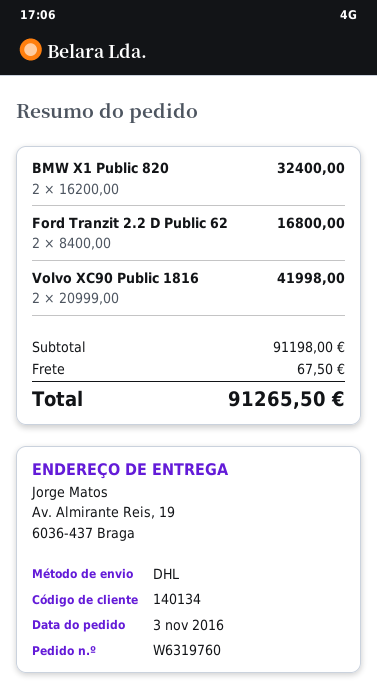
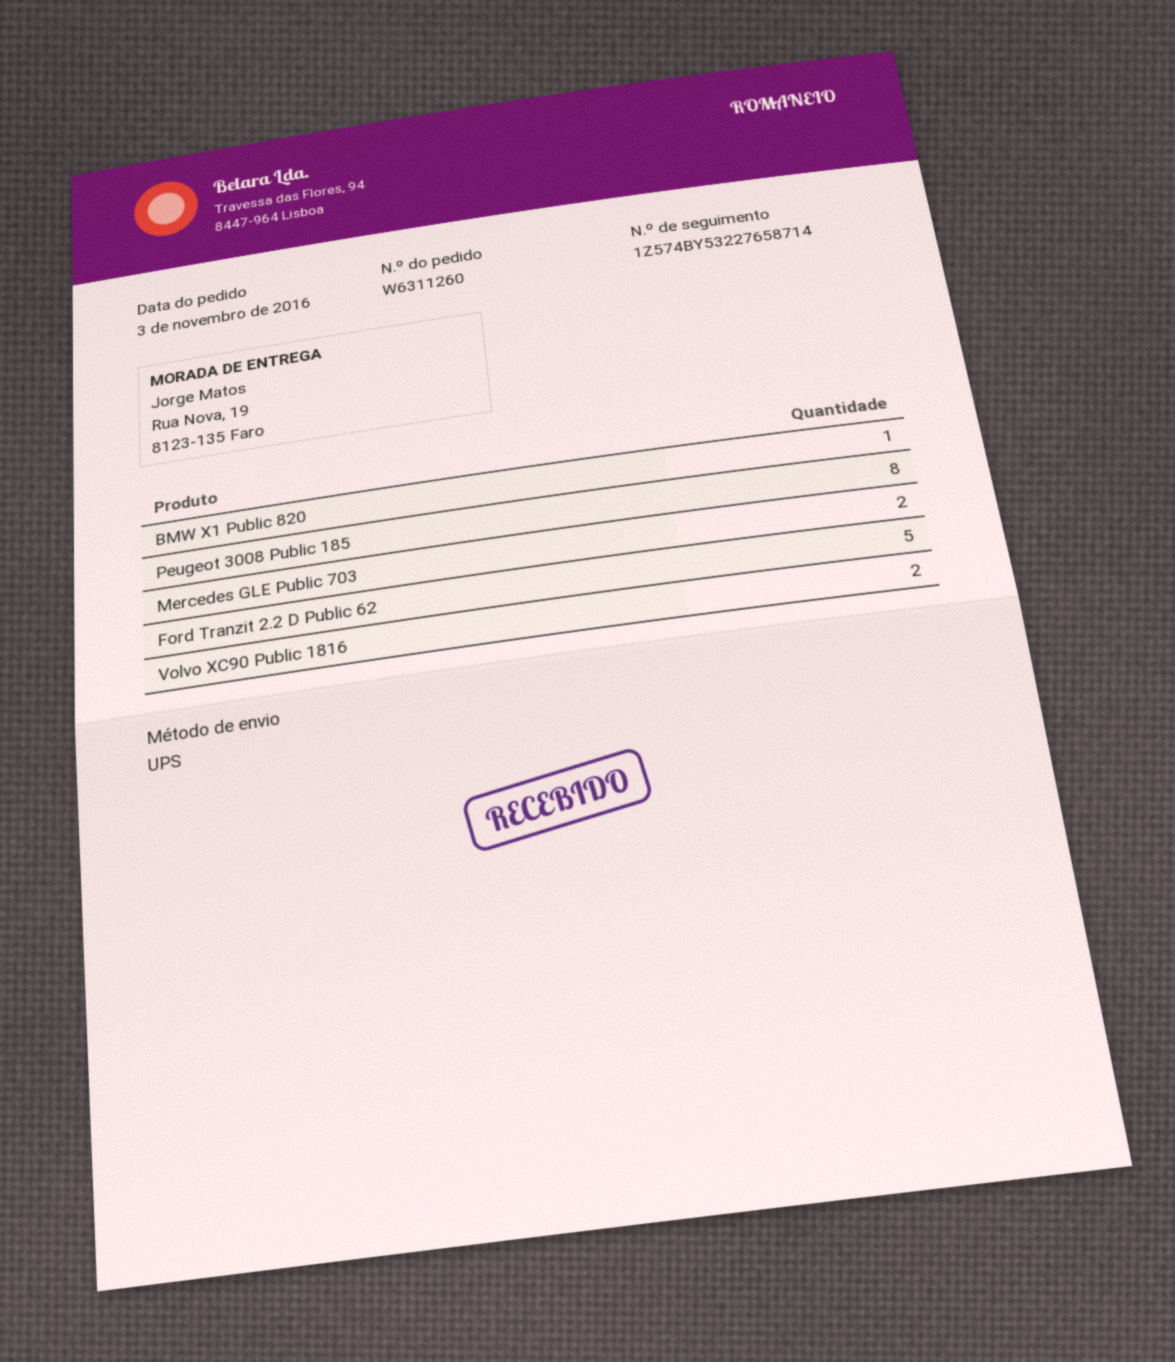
order number: W6319760 -> W6311260
shipping method: DHL -> UPS
ship to: Av. Almirante Reis, 19, 6036-437 Braga -> Rua Nova, 19, 8123-135 Faro
BMW X1 Public 820: 2 -> 1
Ford Tranzit 2.2 D Public 62: 2 -> 5
Peugeot 3008 Public 185: none -> 8
Mercedes GLE Public 703: none -> 2

